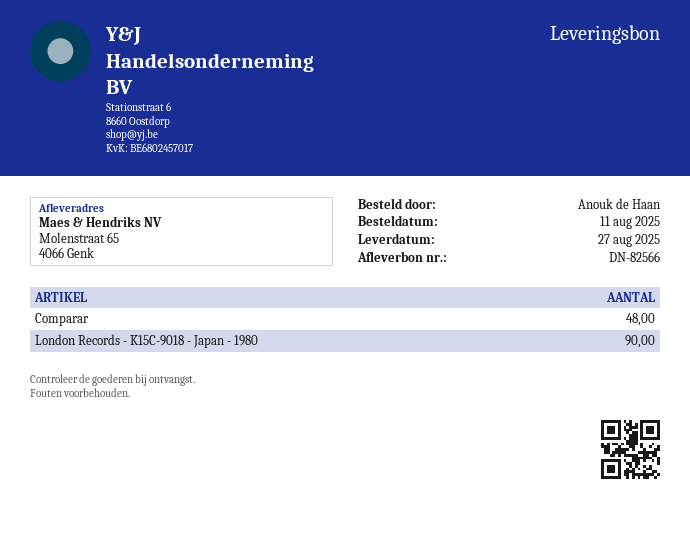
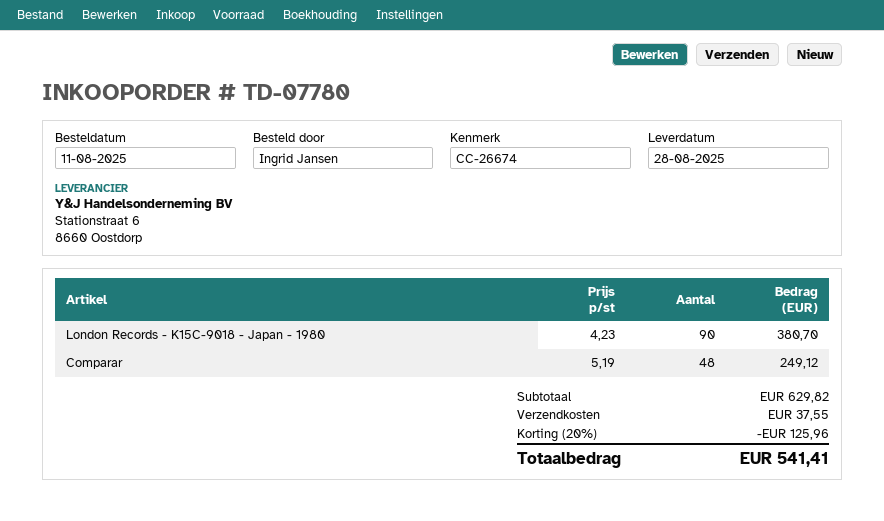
delivery date: 2025-08-27 -> 2025-08-28
ordered by: Anouk de Haan -> Ingrid Jansen

